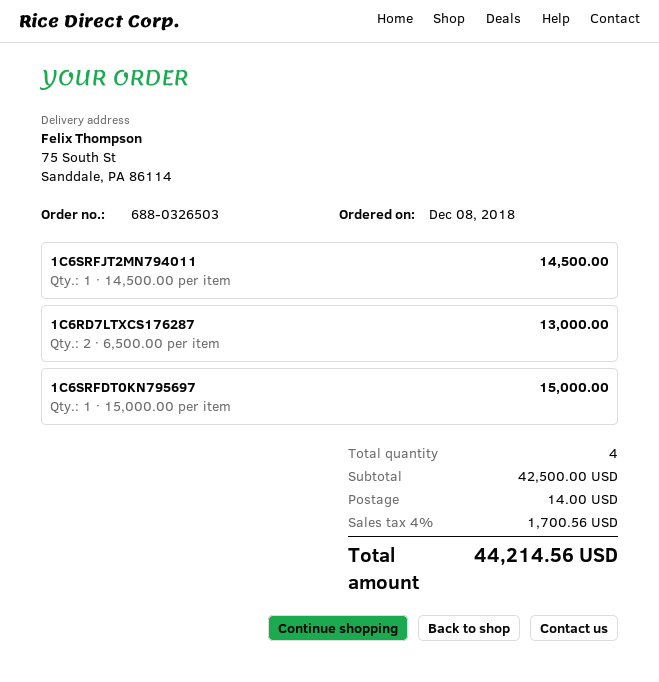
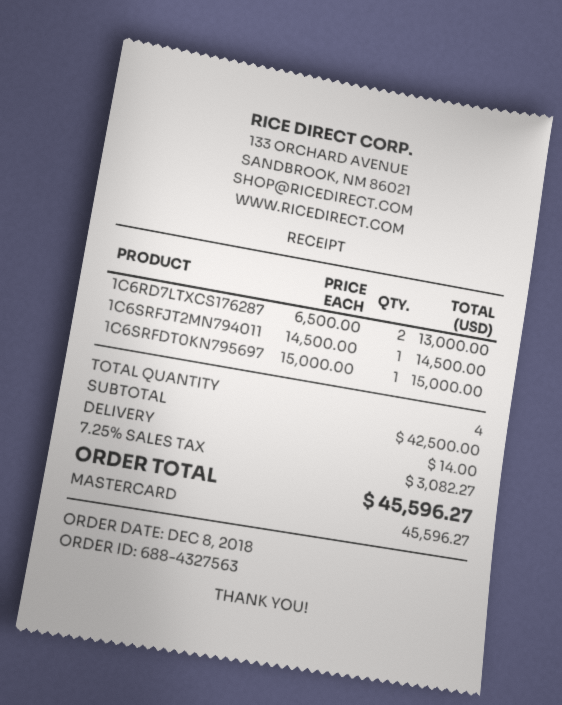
order number: 688-0326503 -> 688-4327563
tax: 4% = 1700.56 -> 7.25% = 3082.27
total: 44214.56 -> 45596.27

